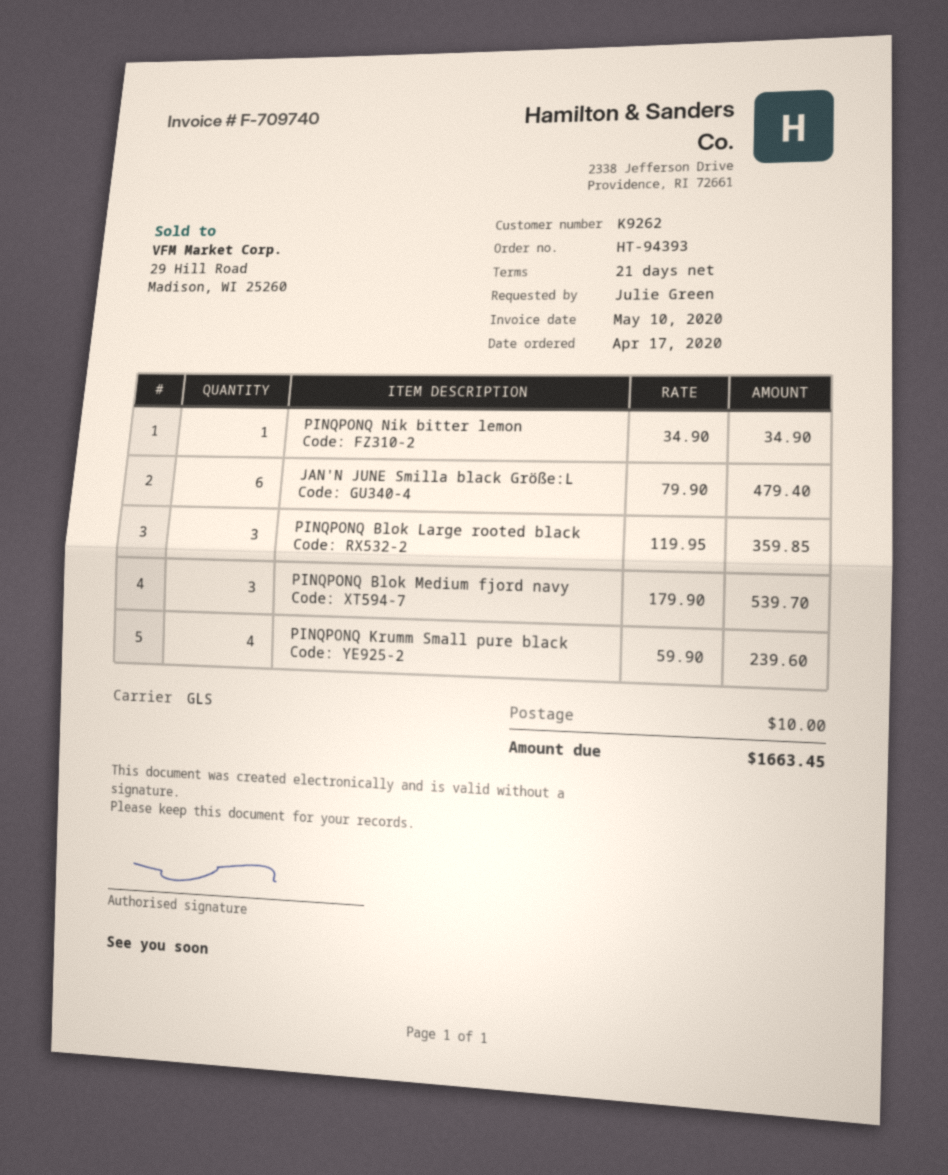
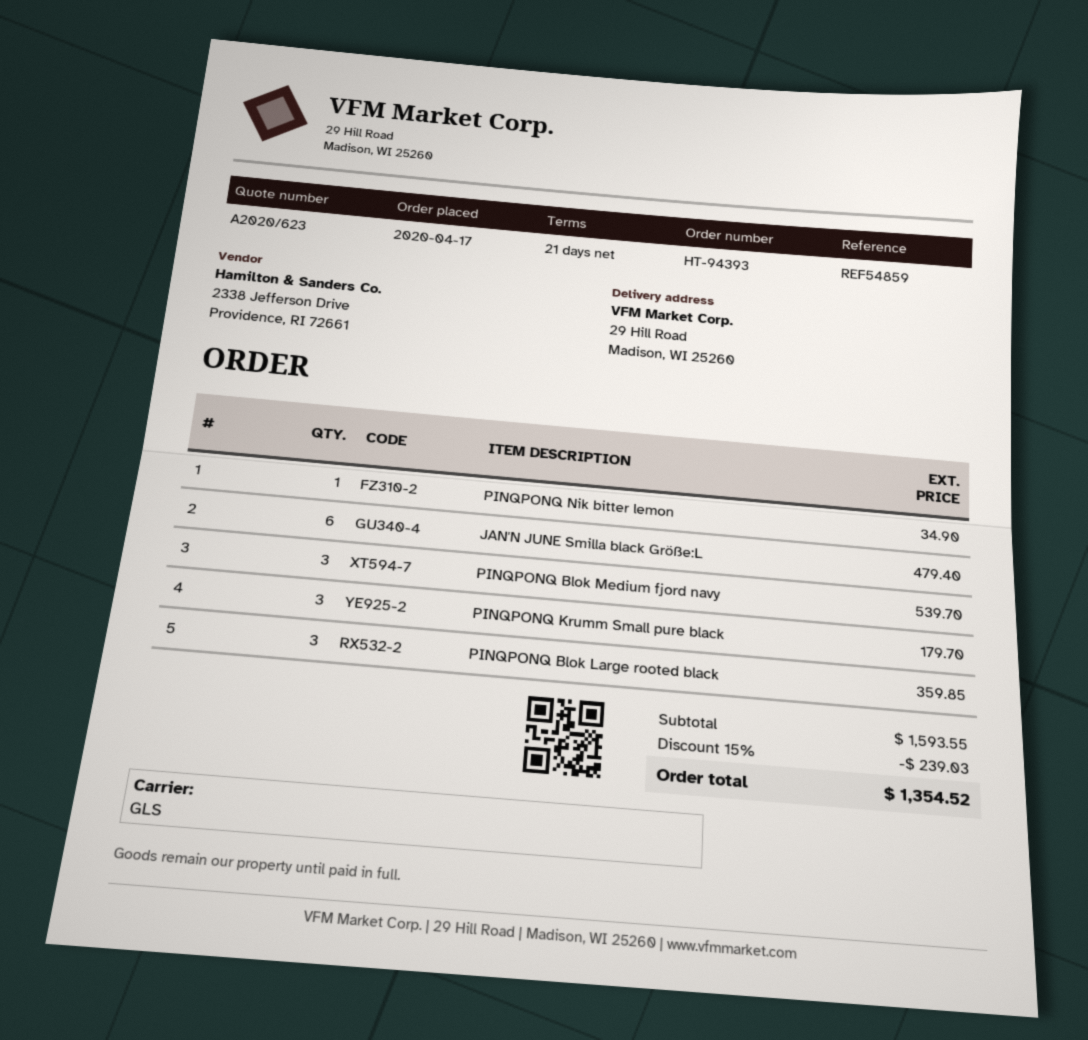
PINQPONQ Krumm Small pure black: 4 for 239.60 -> 3 for 179.70
discount: none -> 15% = 239.03
shipping: 10.00 -> none
total: 1663.45 -> 1354.52

